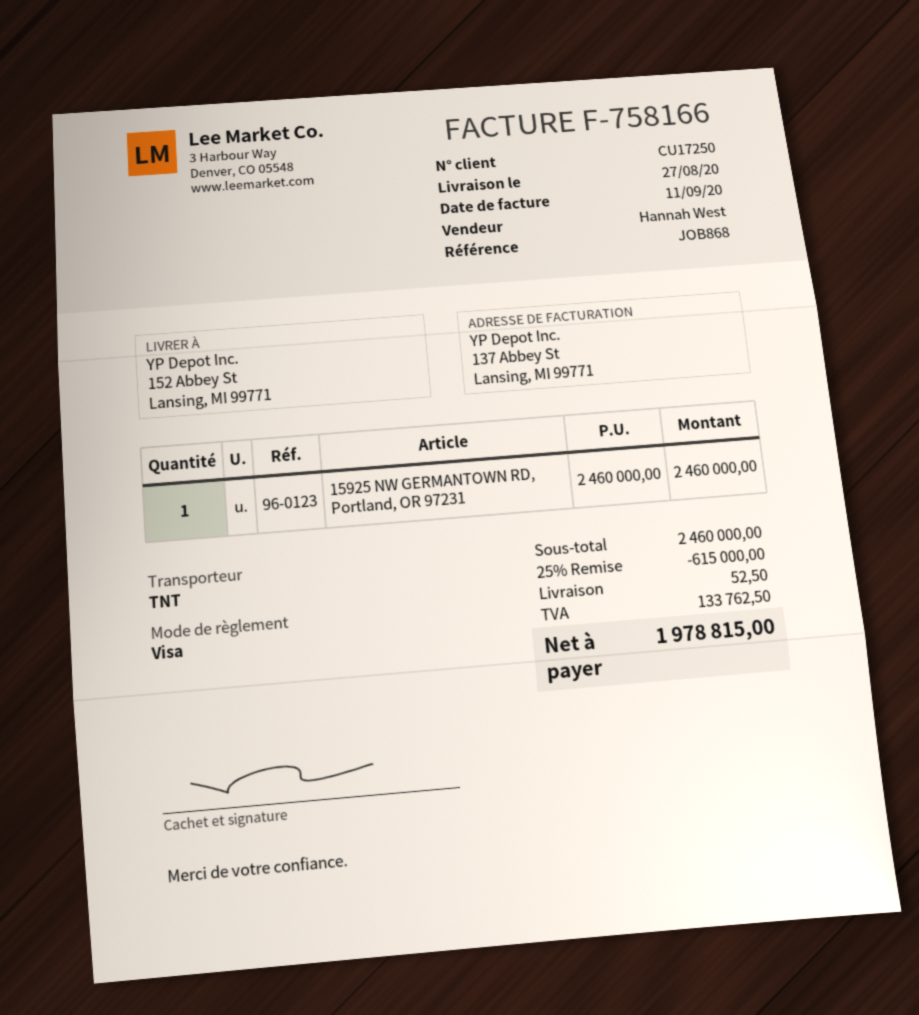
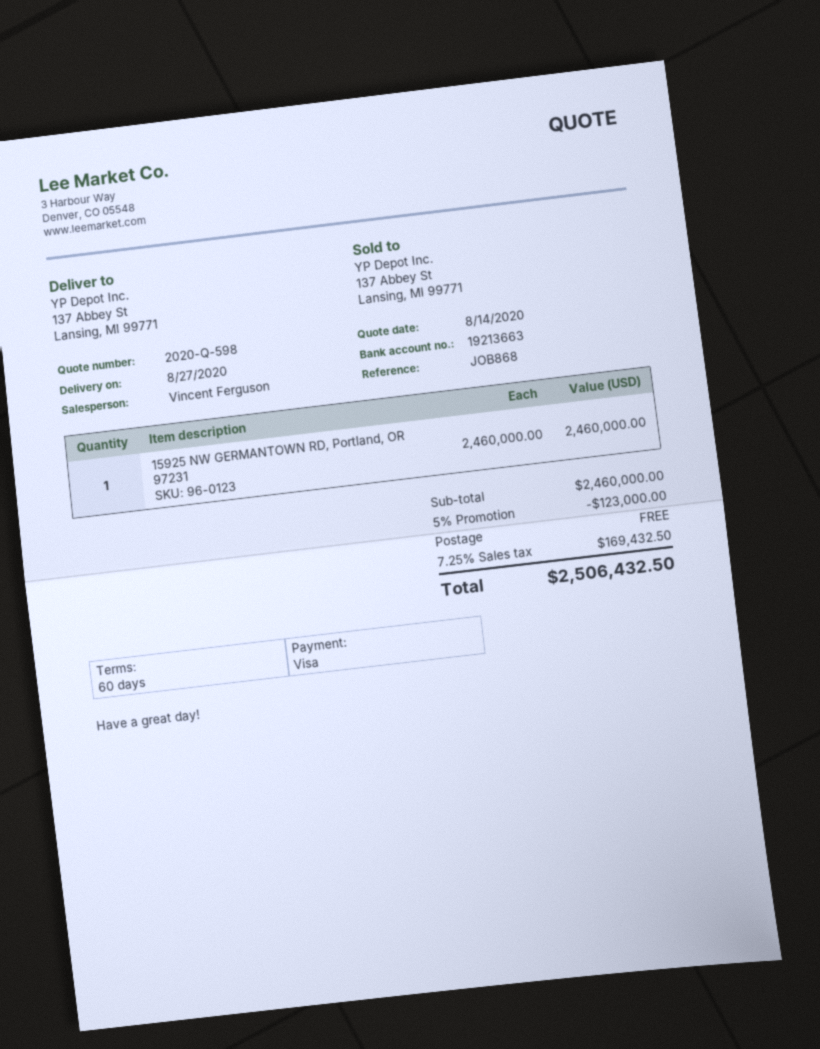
sales rep: Hannah West -> Vincent Ferguson
ship to: 152 Abbey St, Lansing, MI 99771 -> 137 Abbey St, Lansing, MI 99771
discount: 25% = 615000.00 -> 5% = 123000.00
shipping: 52.50 -> 0.00
tax: 133762.50 -> 169432.50
total: 1978815.00 -> 2506432.50

